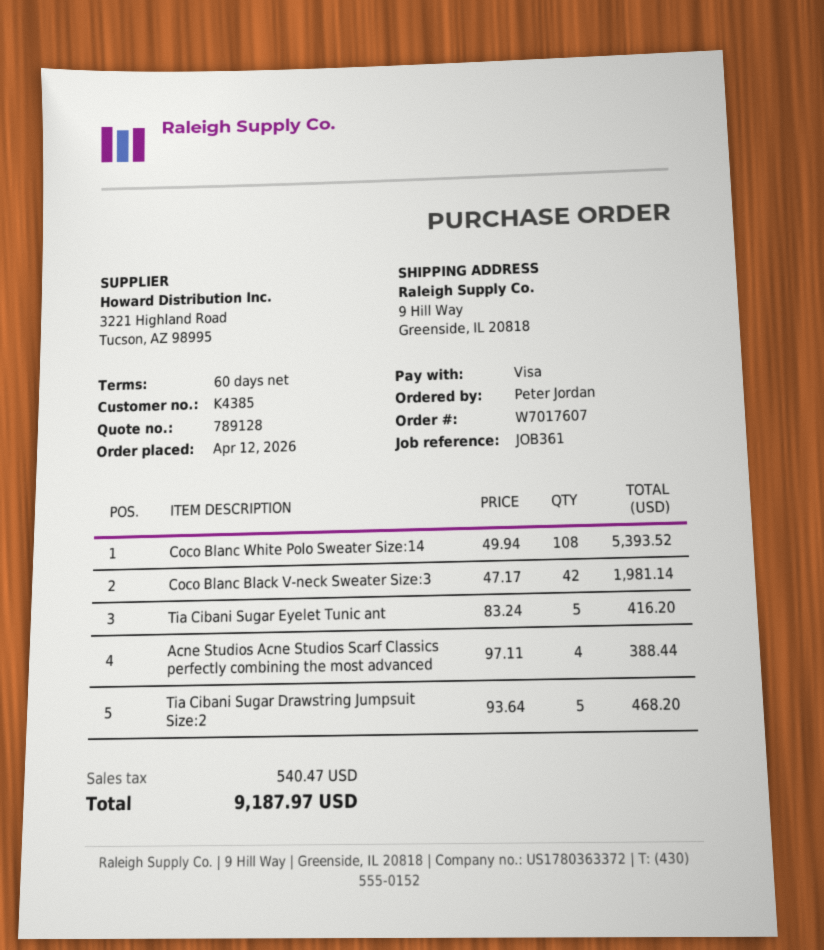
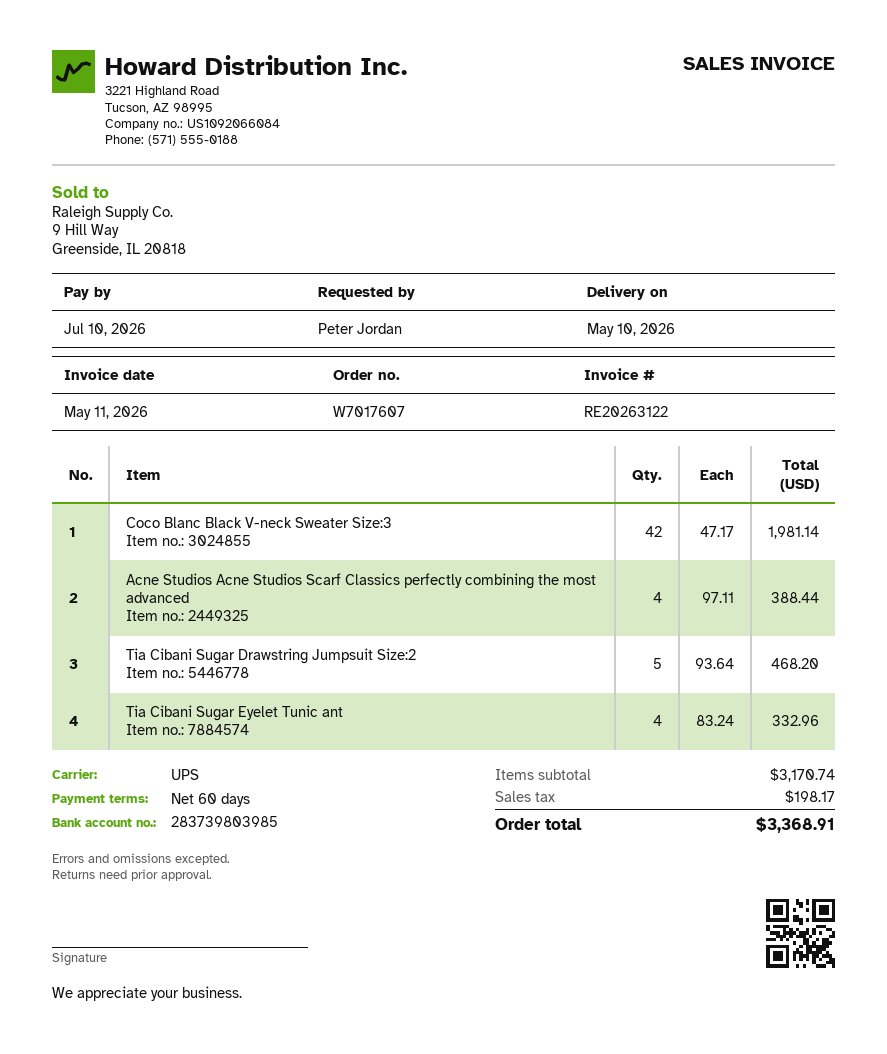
Coco Blanc White Polo Sweater Size:14: 108 x 49.94 = 5393.52 -> none
Tia Cibani Sugar Eyelet Tunic ant: 5 x 83.24 = 416.20 -> 4 x 83.24 = 332.96
tax: 540.47 -> 198.17
total: 9187.97 -> 3368.91

